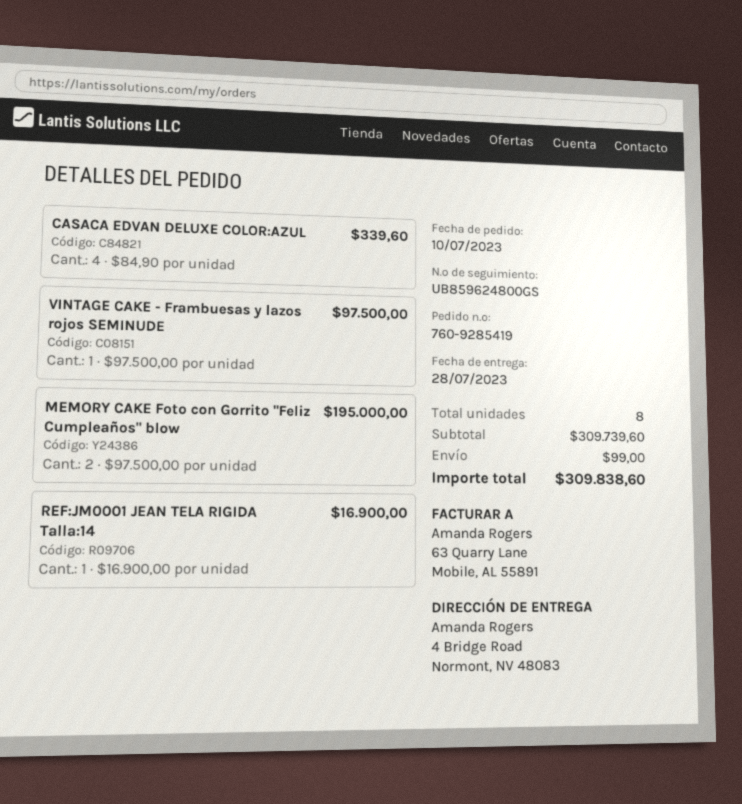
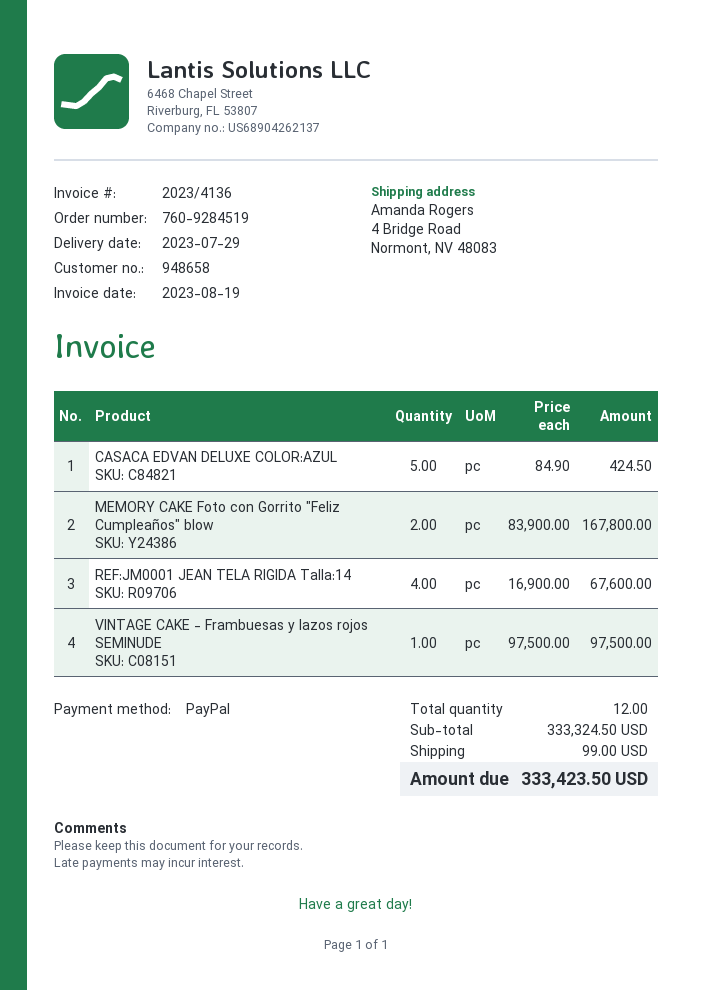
order number: 760-9285419 -> 760-9284519
delivery date: 2023-07-28 -> 2023-07-29
CASACA EDVAN DELUXE COLOR:AZUL: 4 x 84.90 = 339.60 -> 5 x 84.90 = 424.50
MEMORY CAKE Foto con Gorrito "Feliz Cumpleaños" blow: 2 x 97500.00 = 195000.00 -> 2 x 83900.00 = 167800.00
REF:JM0001 JEAN TELA RIGIDA Talla:14: 1 x 16900.00 = 16900.00 -> 4 x 16900.00 = 67600.00
total quantity: 8 -> 12
subtotal: 309739.60 -> 333324.50
total: 309838.60 -> 333423.50

